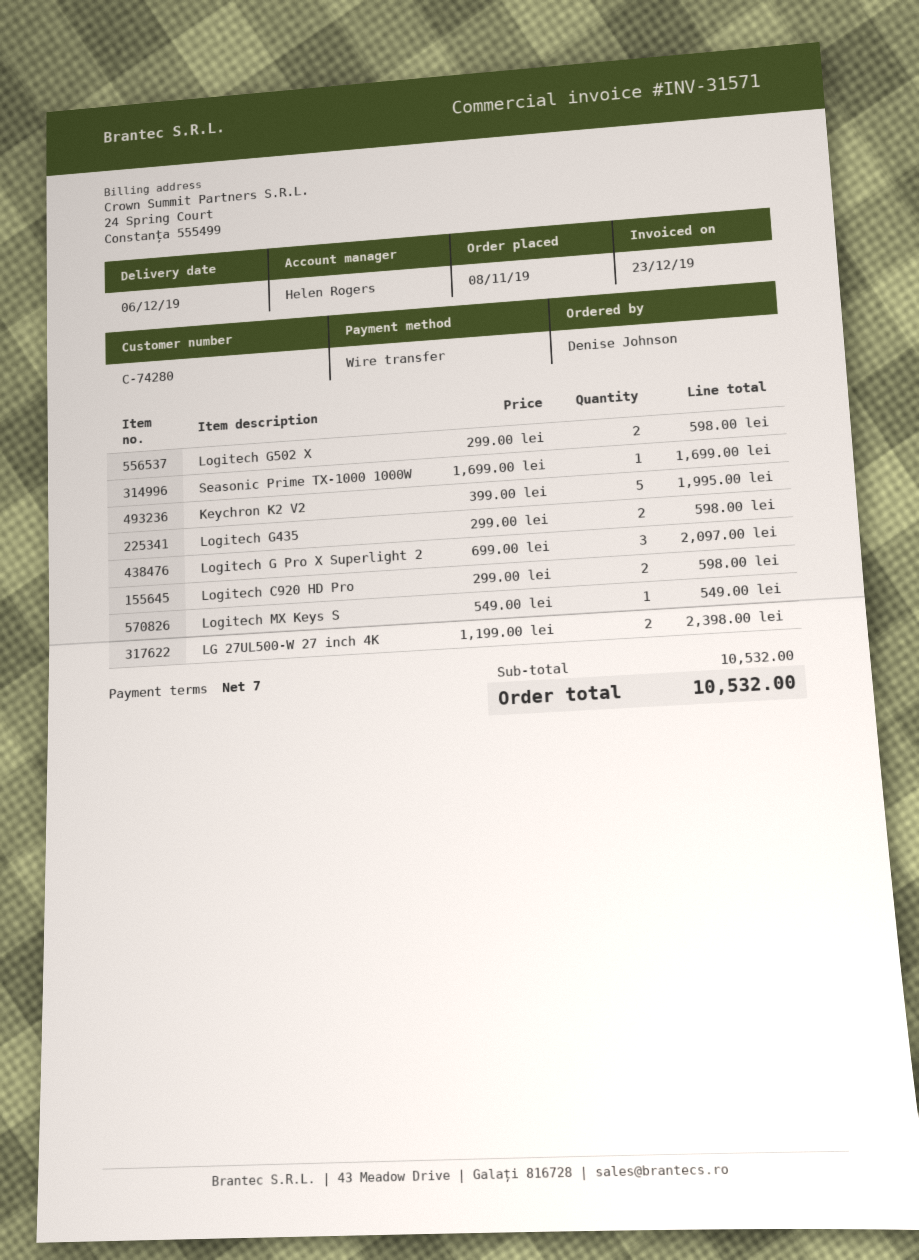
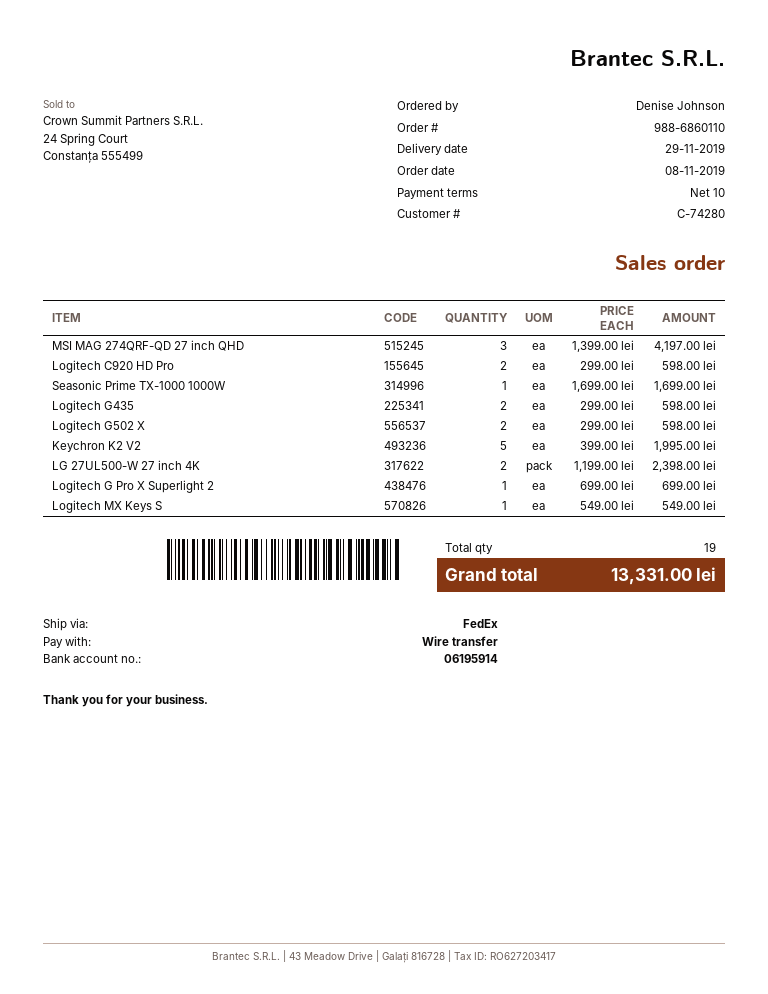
delivery date: 2019-12-06 -> 2019-11-29
payment terms: 7 days -> 10 days
Logitech G Pro X Superlight 2: 3 x 699.00 = 2097.00 -> 1 x 699.00 = 699.00
MSI MAG 274QRF-QD 27 inch QHD: none -> 3 x 1399.00 = 4197.00
total: 10532.00 -> 13331.00

